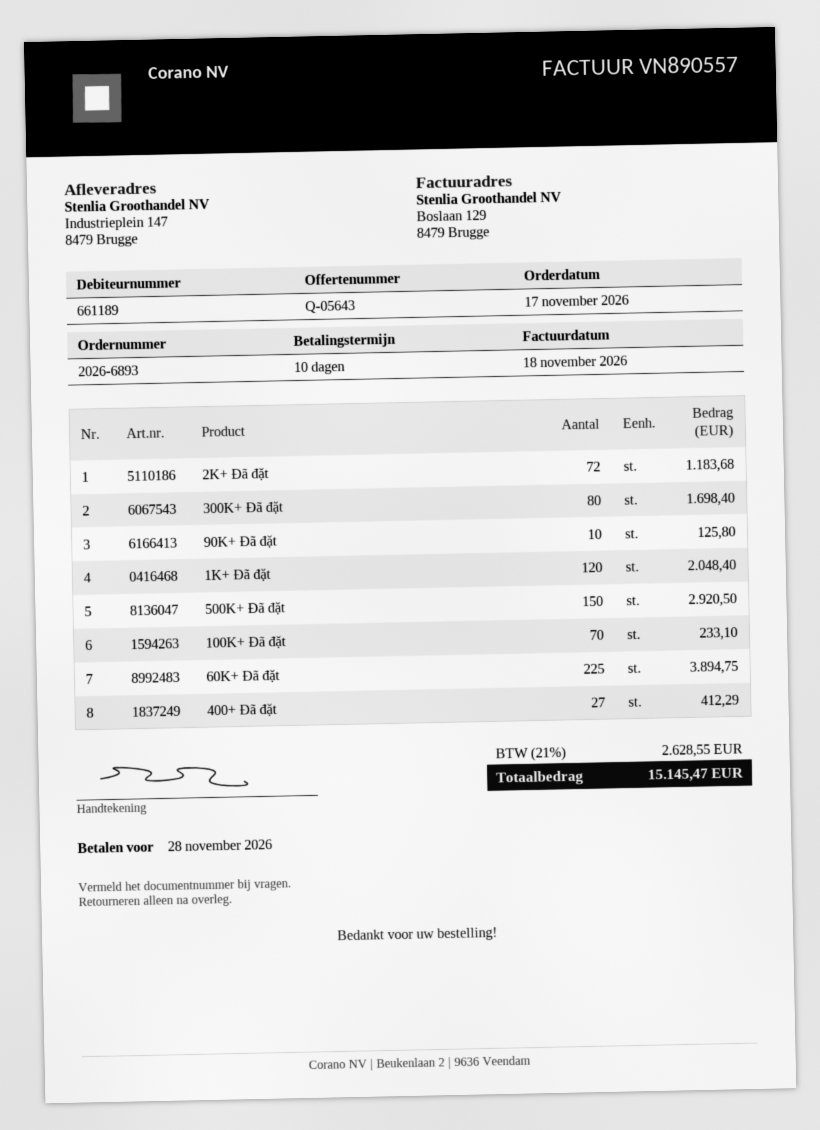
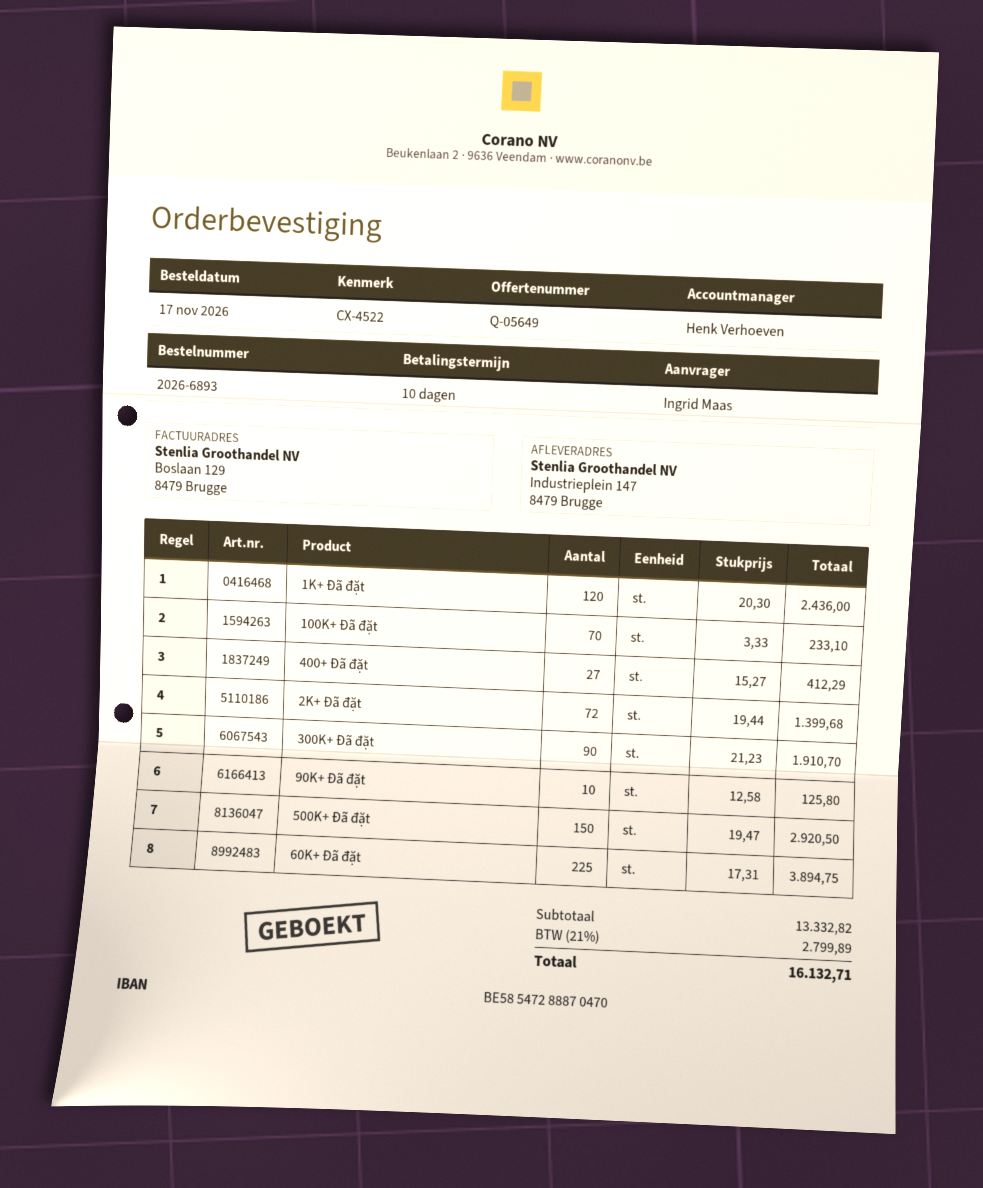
quote number: Q-05643 -> Q-05649
2K+ Đã đặt: 72 for 1183.68 -> 72 for 1399.68
300K+ Đã đặt: 80 for 1698.40 -> 90 for 1910.70
1K+ Đã đặt: 120 for 2048.40 -> 120 for 2436.00
tax: 21% = 2628.55 -> 21% = 2799.89
total: 15145.47 -> 16132.71

